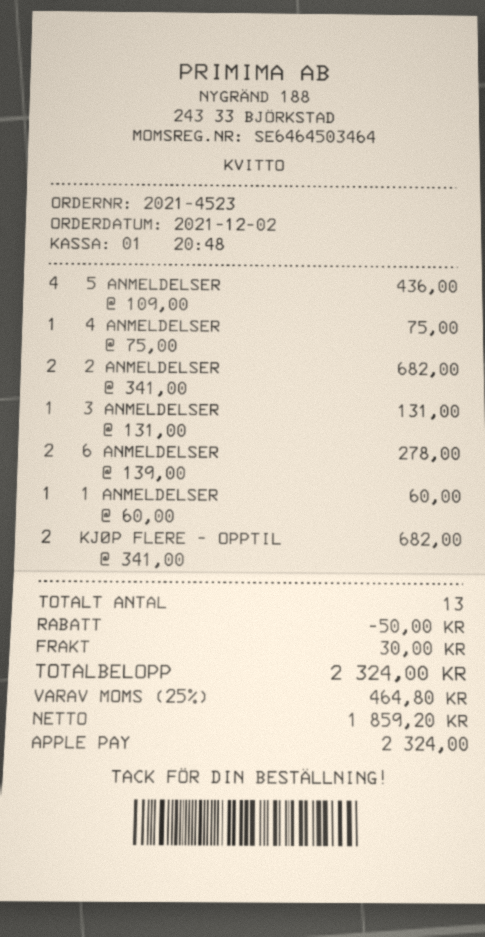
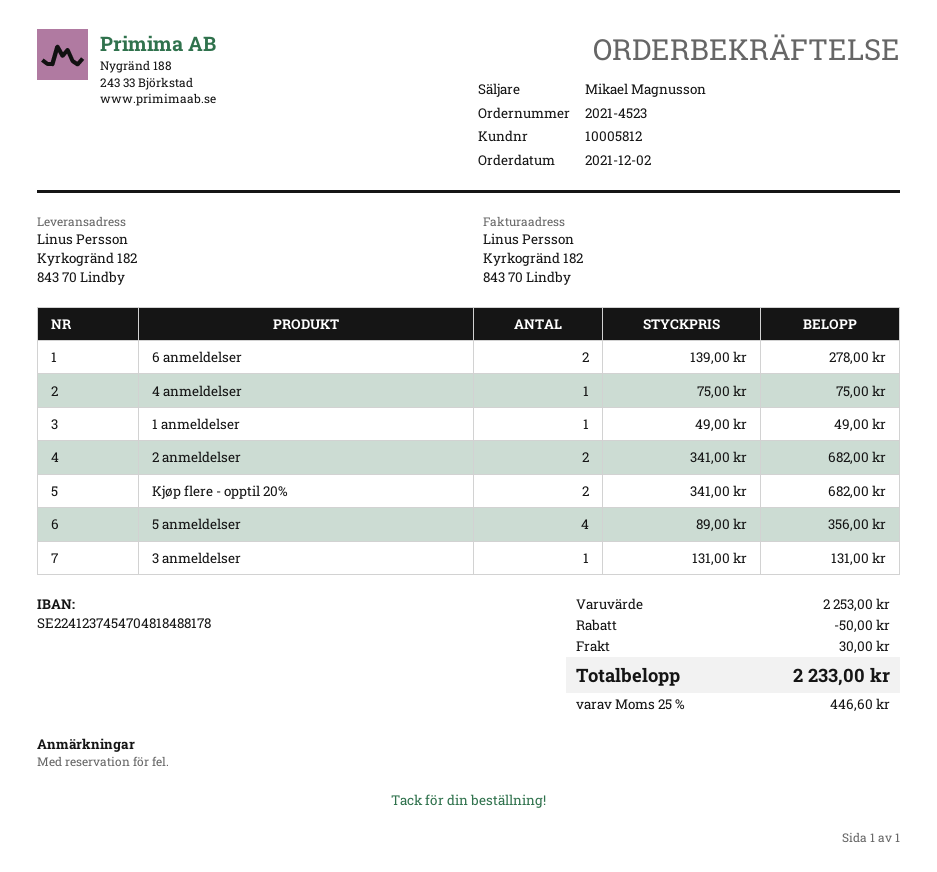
5 ANMELDELSER: 4 x 109.00 = 436.00 -> 4 x 89.00 = 356.00
1 ANMELDELSER: 1 x 60.00 = 60.00 -> 1 x 49.00 = 49.00
tax: 25% = 464.80 -> 25% = 446.60
total: 2324.00 -> 2233.00

